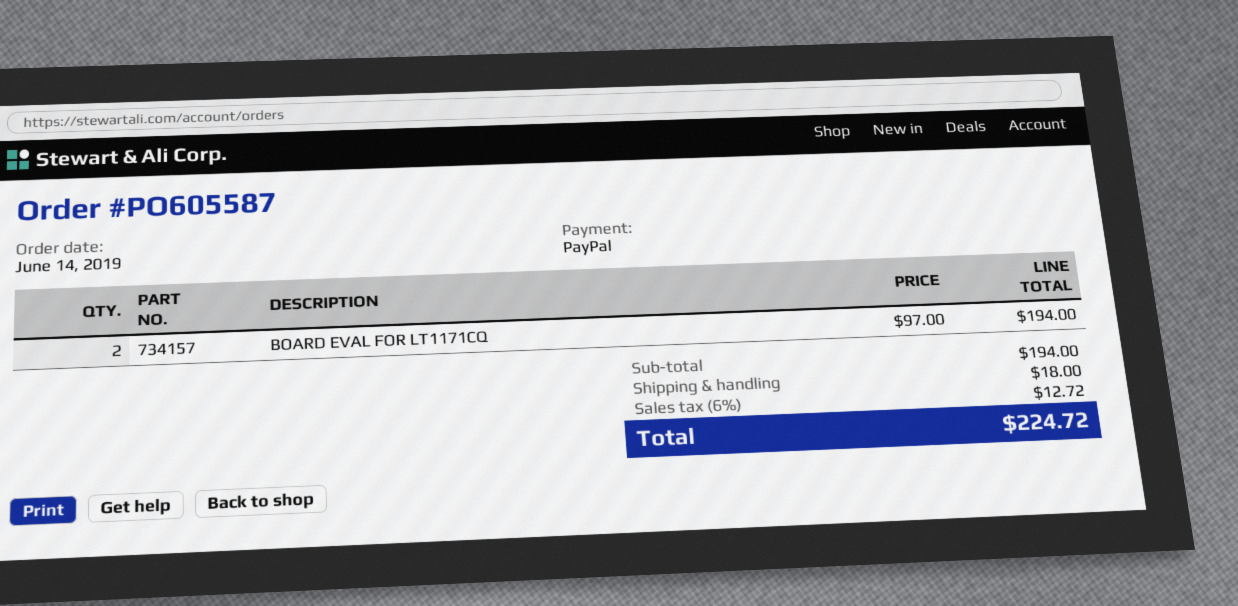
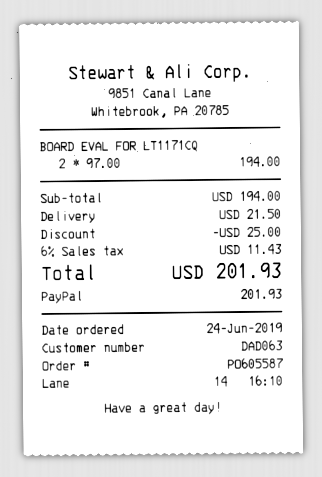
order date: 2019-06-14 -> 2019-06-24
discount: none -> 25.00
shipping: 18.00 -> 21.50
tax: 6% = 12.72 -> 6% = 11.43
total: 224.72 -> 201.93

